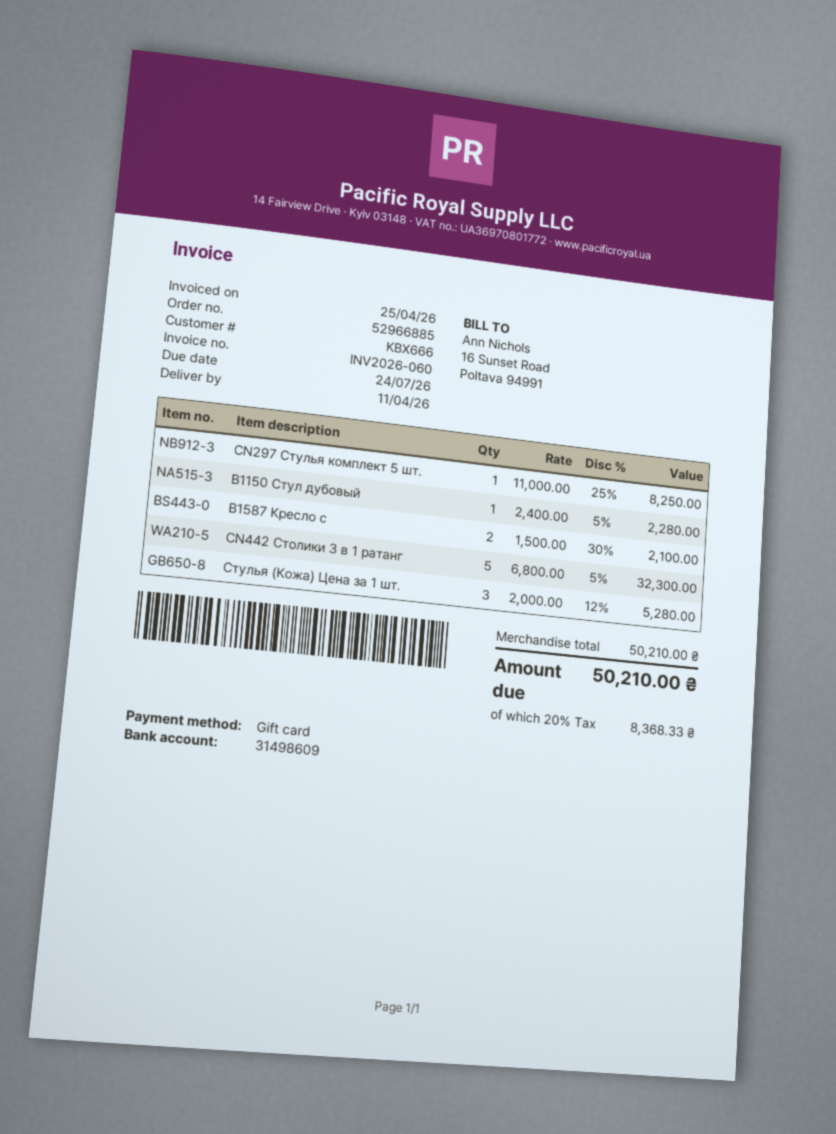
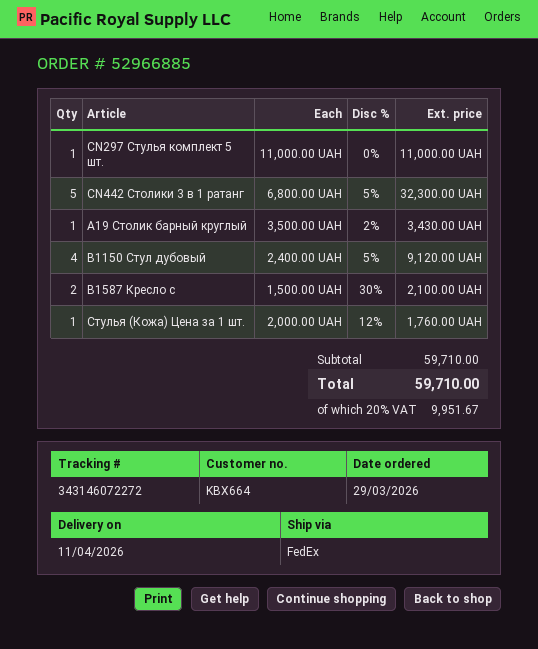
customer number: KBX666 -> KBX664
CN297 Стулья комплект 5 шт.: 1 x 11000.00 - 25% = 8250.00 -> 1 x 11000.00 = 11000.00
В1150 Стул дубовый: 1 x 2400.00 - 5% = 2280.00 -> 4 x 2400.00 - 5% = 9120.00
Стулья (Кожа) Цена за 1 шт.: 3 x 2000.00 - 12% = 5280.00 -> 1 x 2000.00 - 12% = 1760.00
А19 Столик барный круглый: none -> 1 x 3500.00 - 2% = 3430.00
subtotal: 50210.00 -> 59710.00
tax: 20% = 8368.33 -> 20% = 9951.67
total: 50210.00 -> 59710.00

